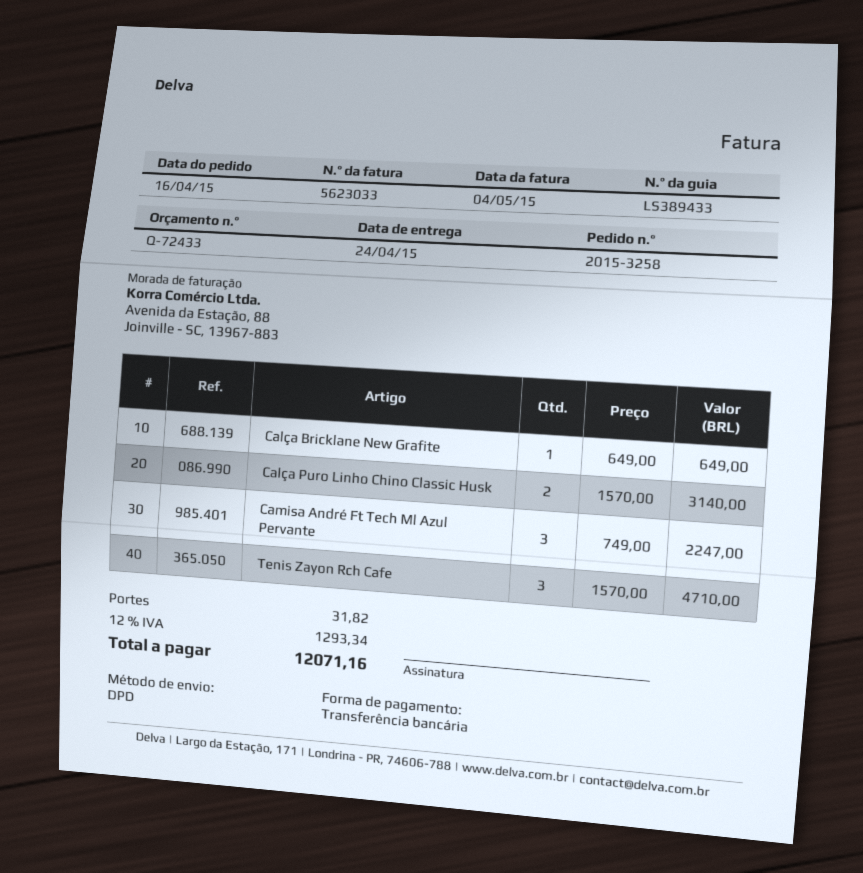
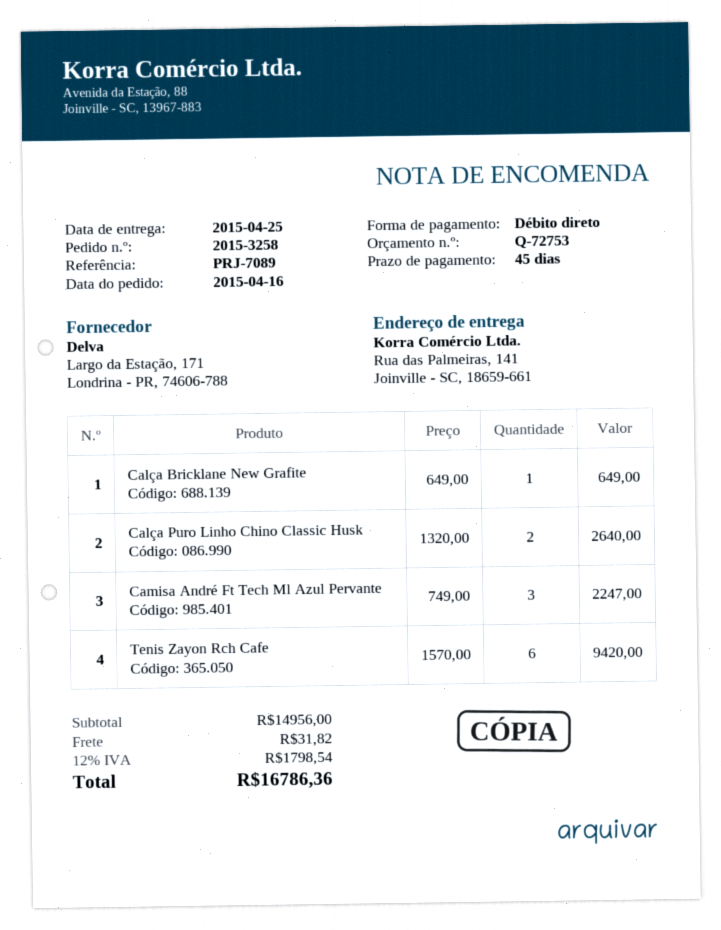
quote number: Q-72433 -> Q-72753
delivery date: 2015-04-24 -> 2015-04-25
payment method: bank transfer -> direct debit
Calça Puro Linho Chino Classic Husk: 2 x 1570.00 = 3140.00 -> 2 x 1320.00 = 2640.00
Tenis Zayon Rch Cafe: 3 x 1570.00 = 4710.00 -> 6 x 1570.00 = 9420.00
tax: 12% = 1293.34 -> 12% = 1798.54
total: 12071.16 -> 16786.36

